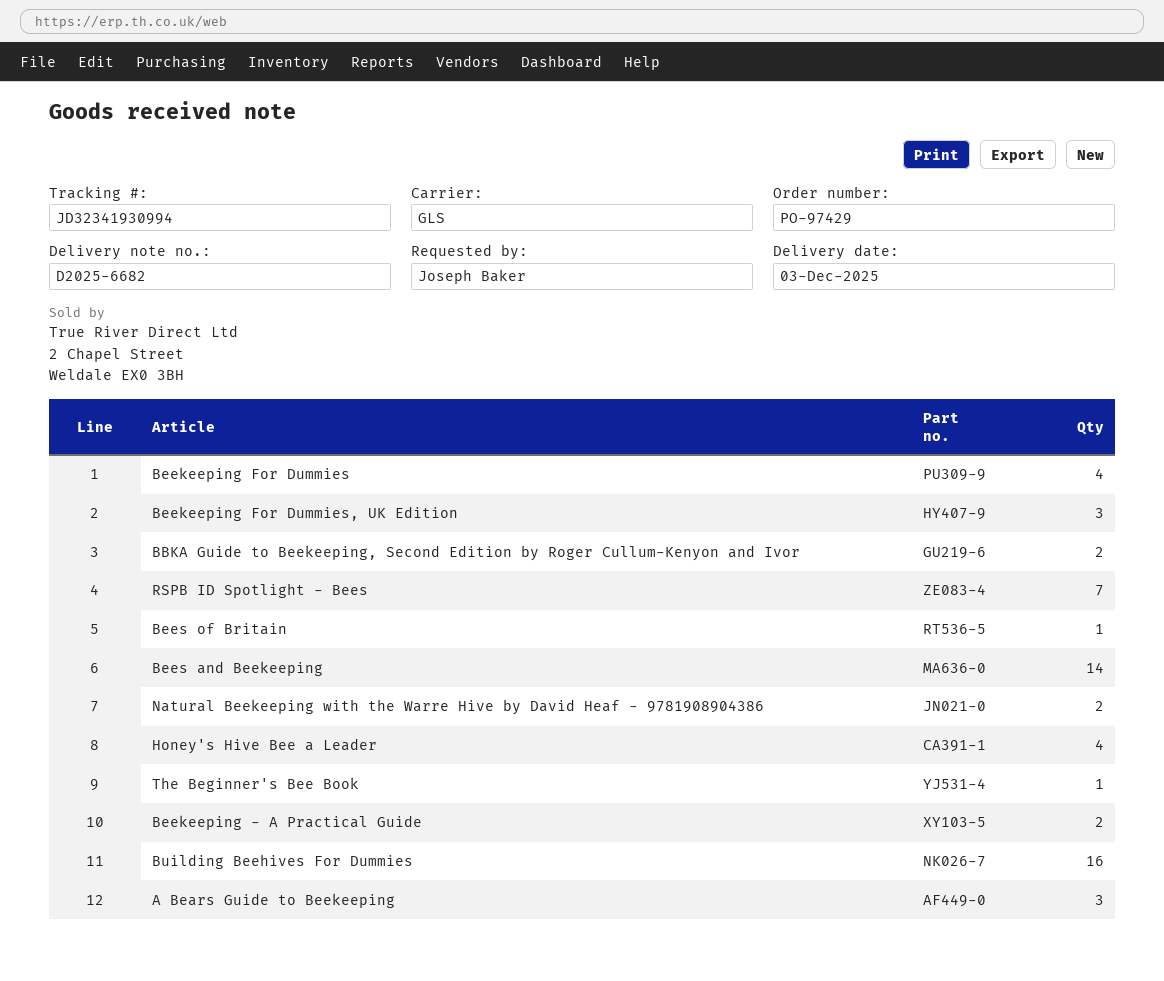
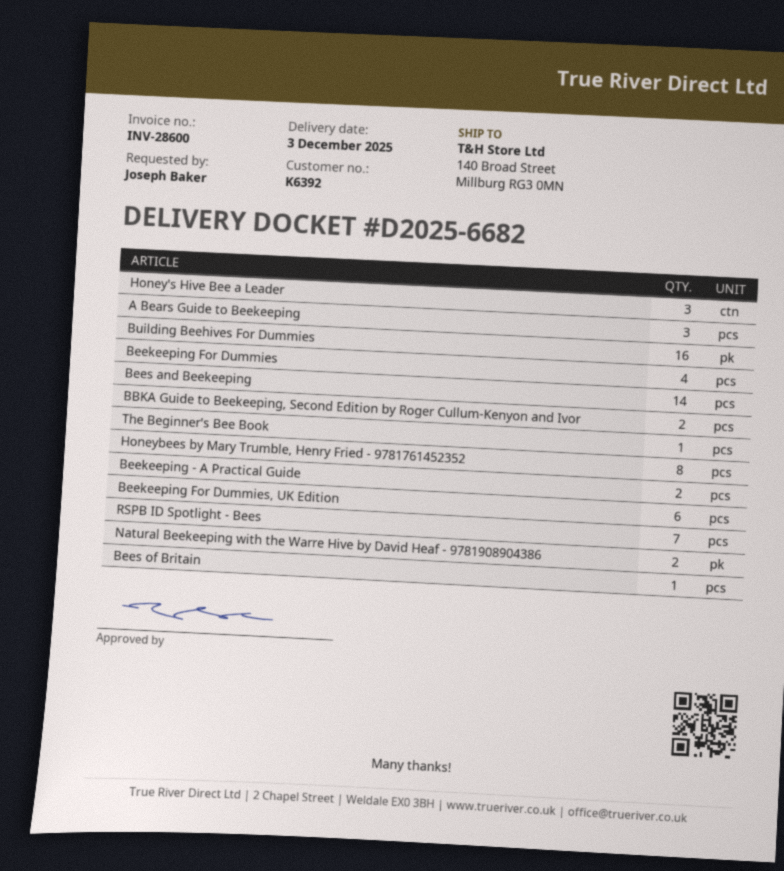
Beekeeping For Dummies, UK Edition: 3 -> 6
Honey's Hive Bee a Leader: 4 -> 3
Honeybees by Mary Trumble, Henry Fried - 9781761452352: none -> 8

